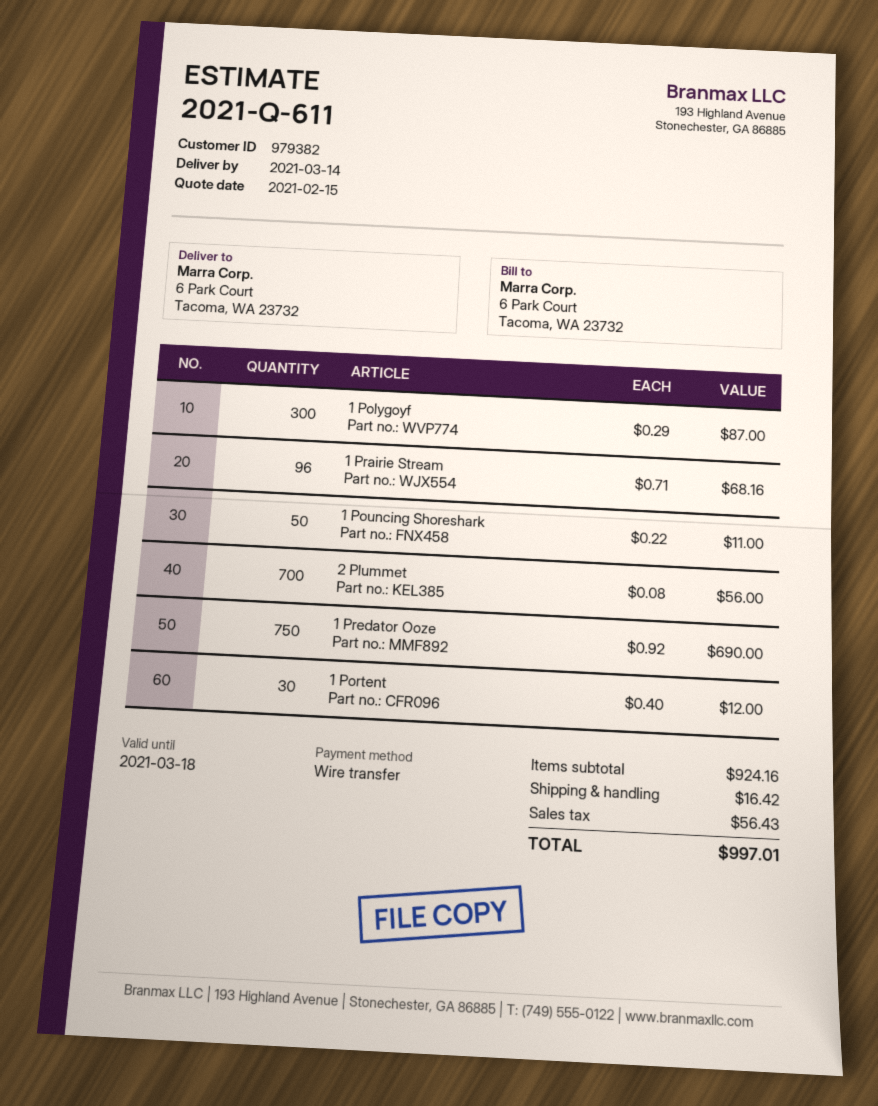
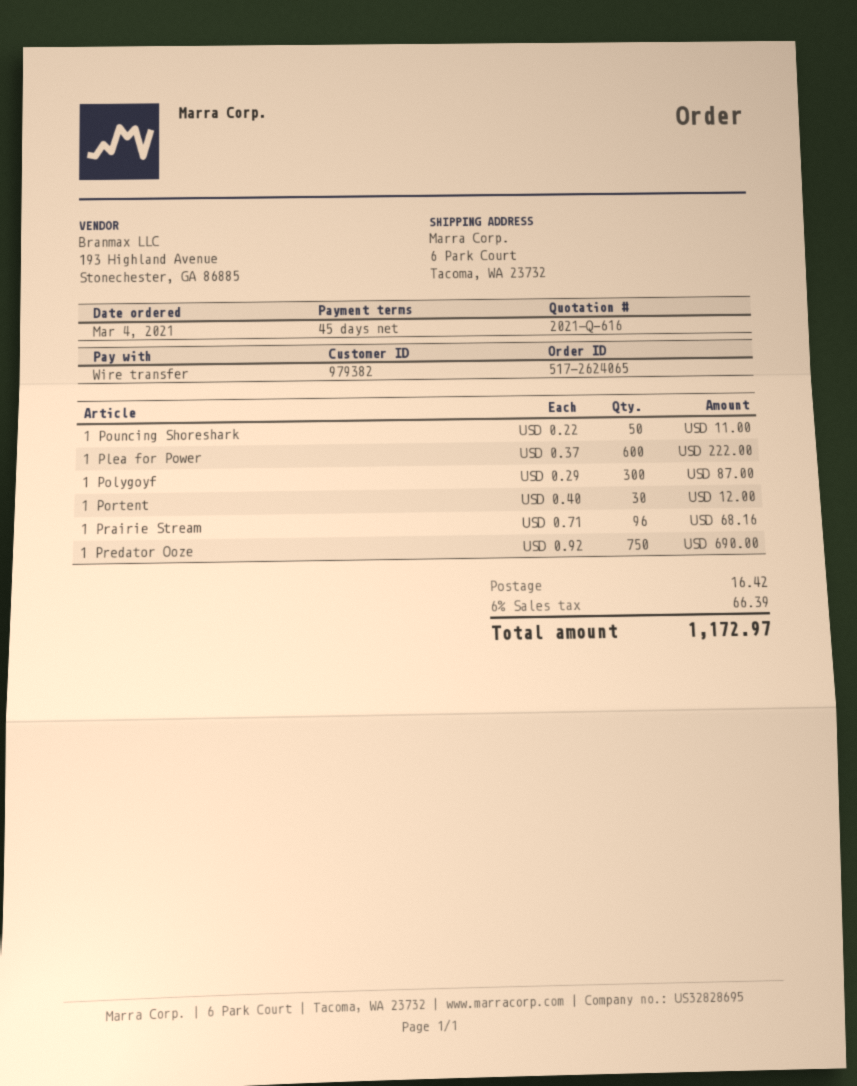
quote number: 2021-Q-611 -> 2021-Q-616
2 Plummet: 700 x 0.08 = 56.00 -> none
1 Plea for Power: none -> 600 x 0.37 = 222.00
tax: 56.43 -> 66.39
total: 997.01 -> 1172.97

